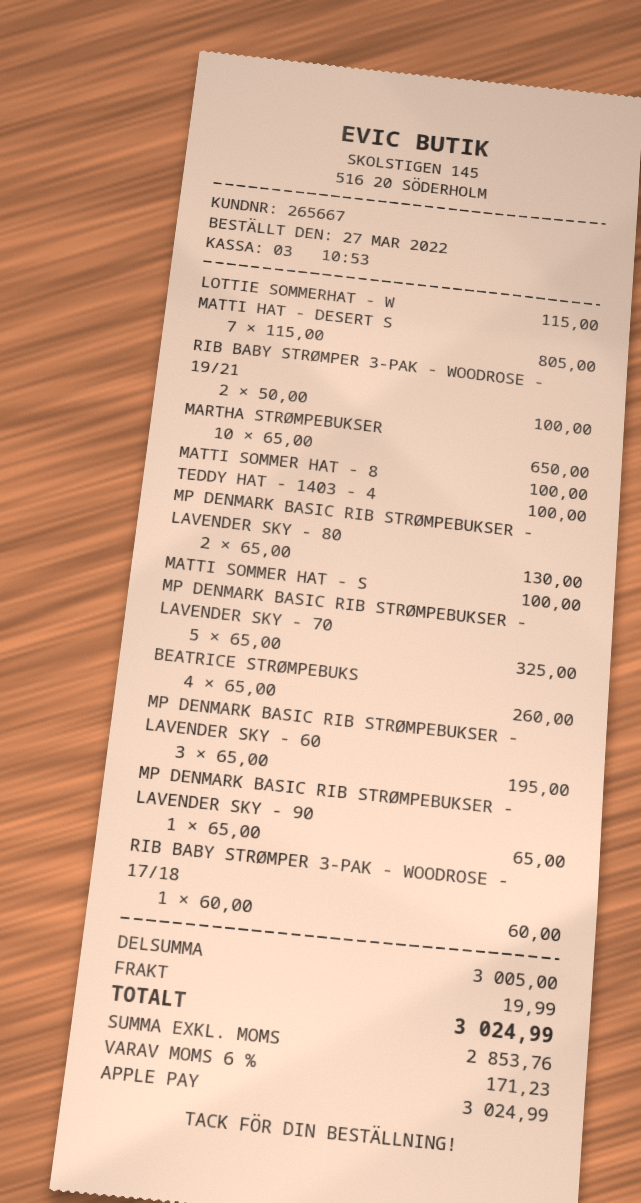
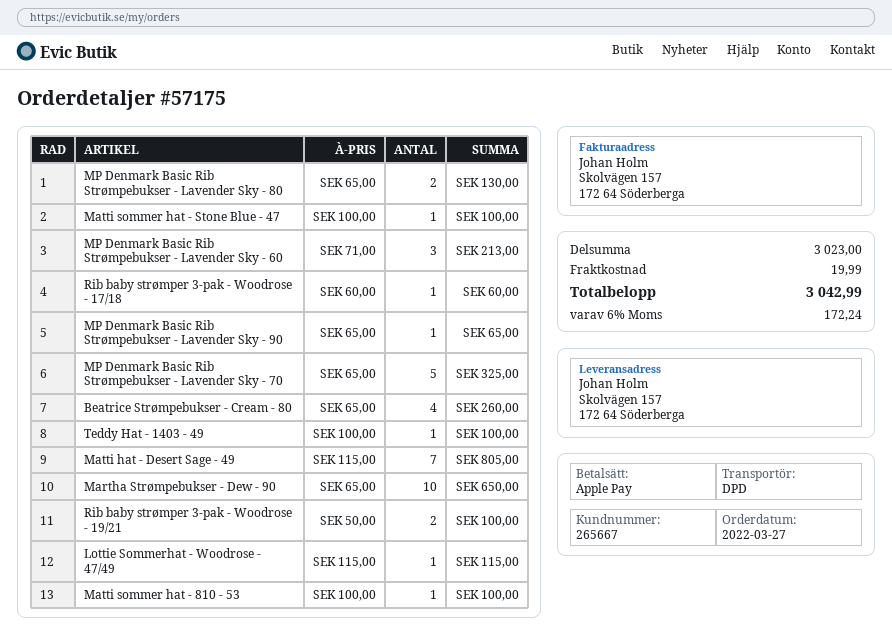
MP DENMARK BASIC RIB STRØMPEBUKSER - LAVENDER SKY - 60: 3 x 65.00 = 195.00 -> 3 x 71.00 = 213.00
subtotal: 3005.00 -> 3023.00
tax: 6% = 171.23 -> 6% = 172.24
total: 3024.99 -> 3042.99

